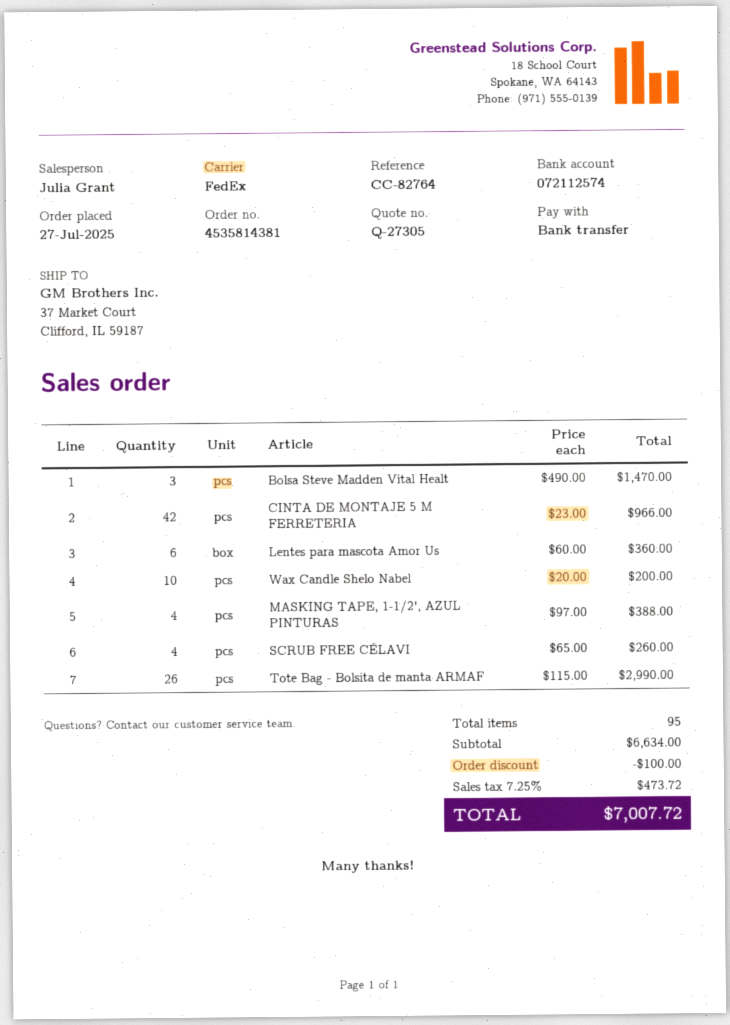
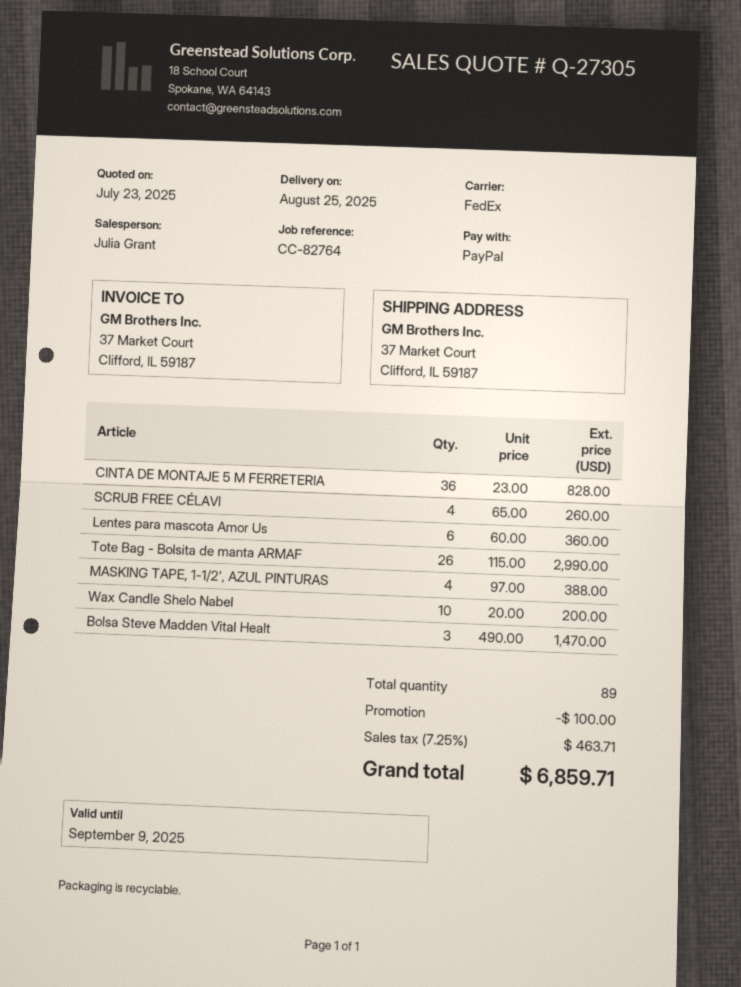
payment method: bank transfer -> PayPal
CINTA DE MONTAJE 5 M FERRETERIA: 42 x 23.00 = 966.00 -> 36 x 23.00 = 828.00
total quantity: 95 -> 89
tax: 7.25% = 473.72 -> 7.25% = 463.71
total: 7007.72 -> 6859.71

